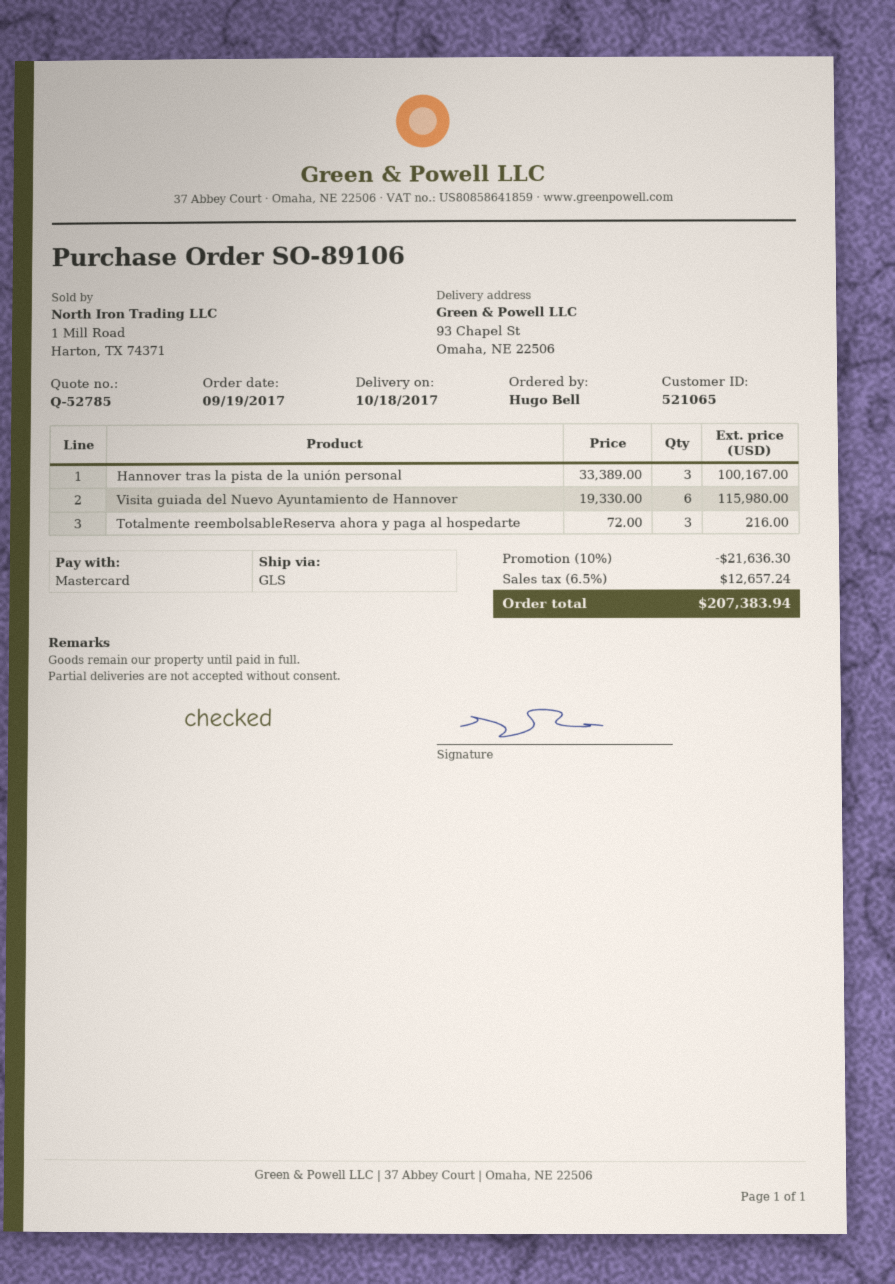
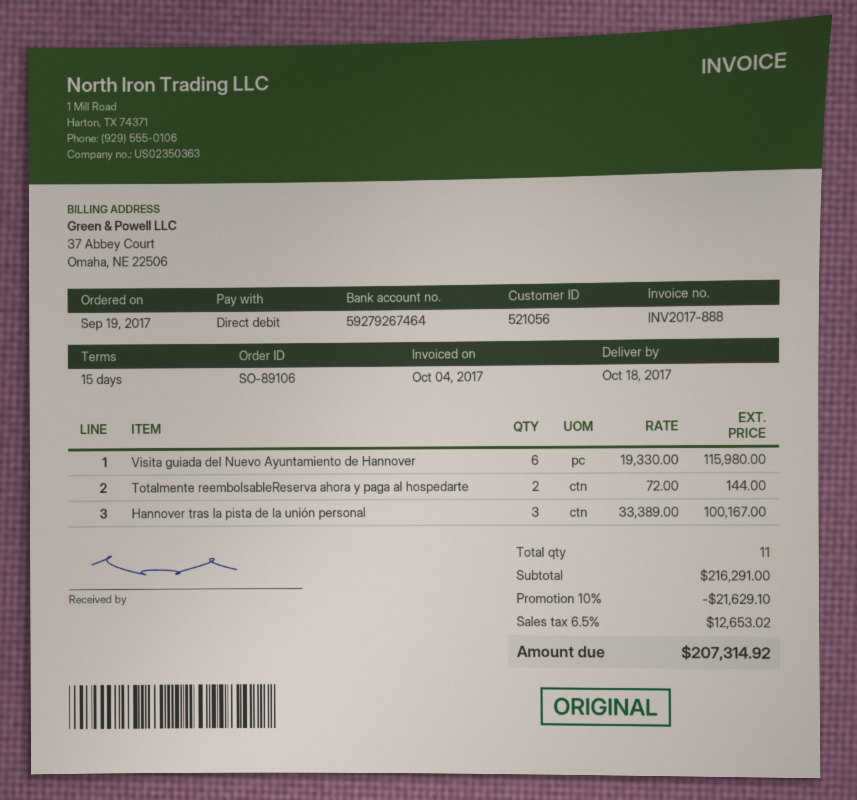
customer number: 521065 -> 521056
payment method: Mastercard -> direct debit
Totalmente reembolsableReserva ahora y paga al hospedarte: 3 x 72.00 = 216.00 -> 2 x 72.00 = 144.00
discount: 10% = 21636.30 -> 10% = 21629.10
tax: 6.5% = 12657.24 -> 6.5% = 12653.02
total: 207383.94 -> 207314.92

